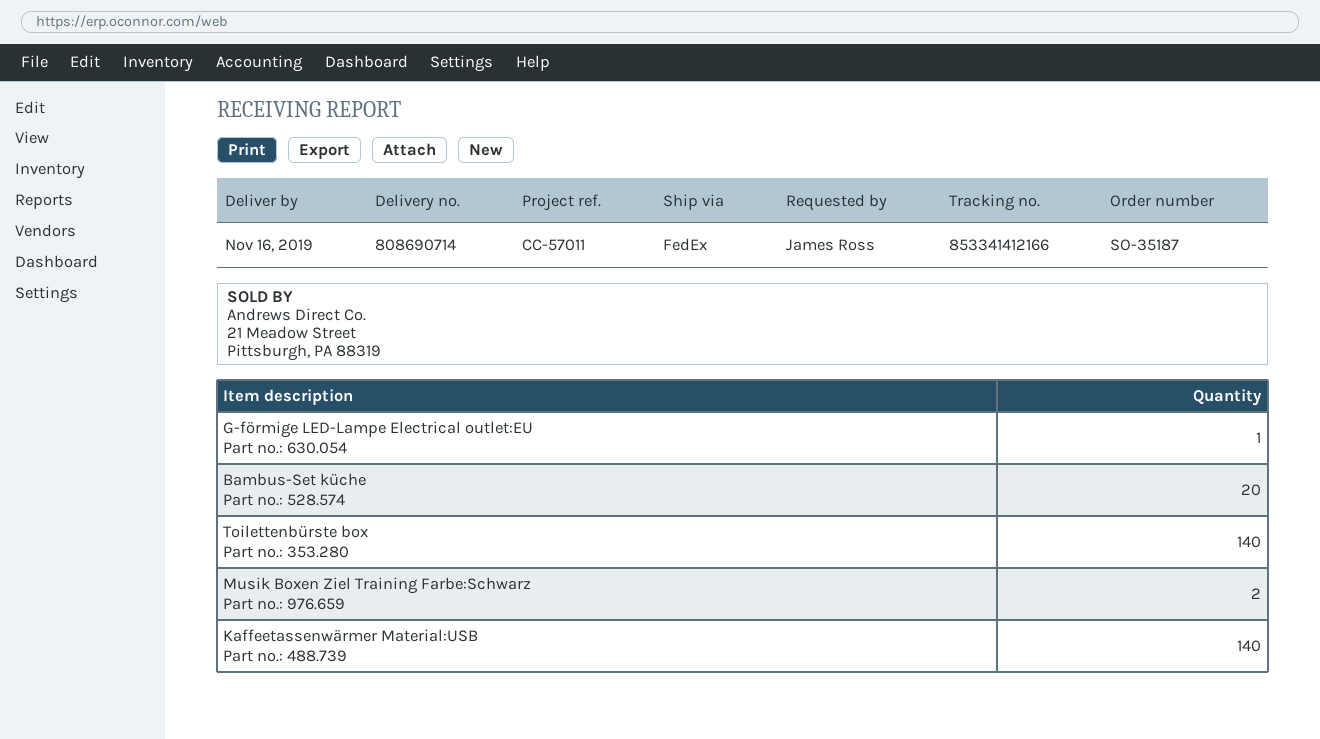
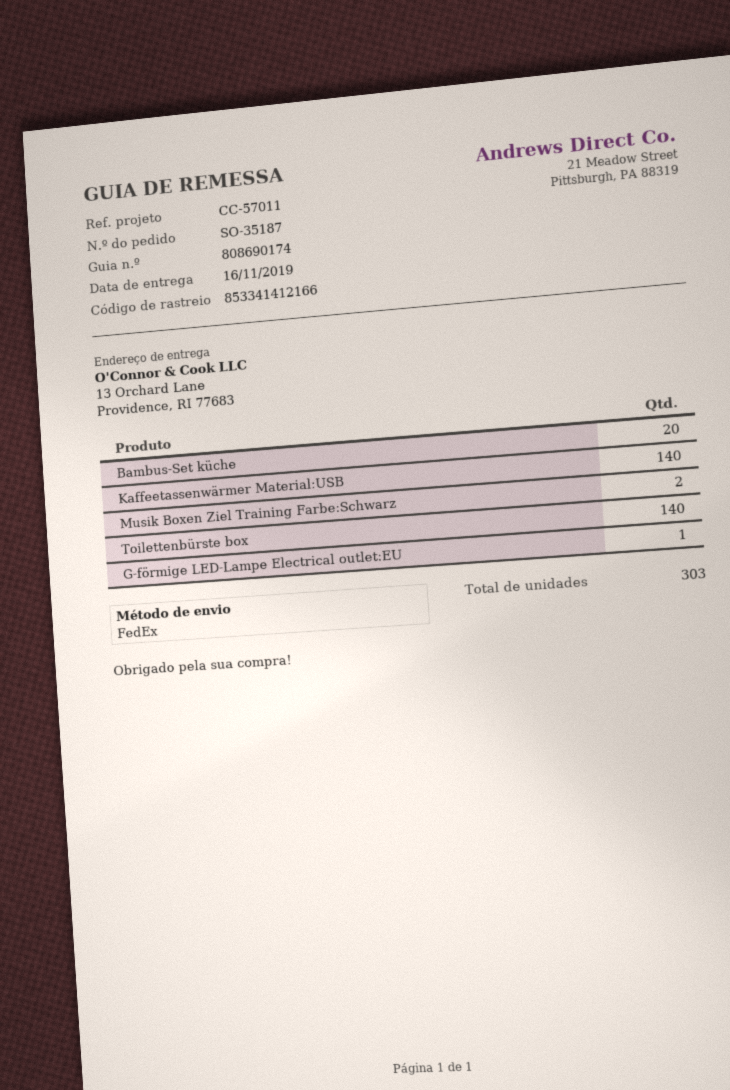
delivery note number: 808690714 -> 808690174

